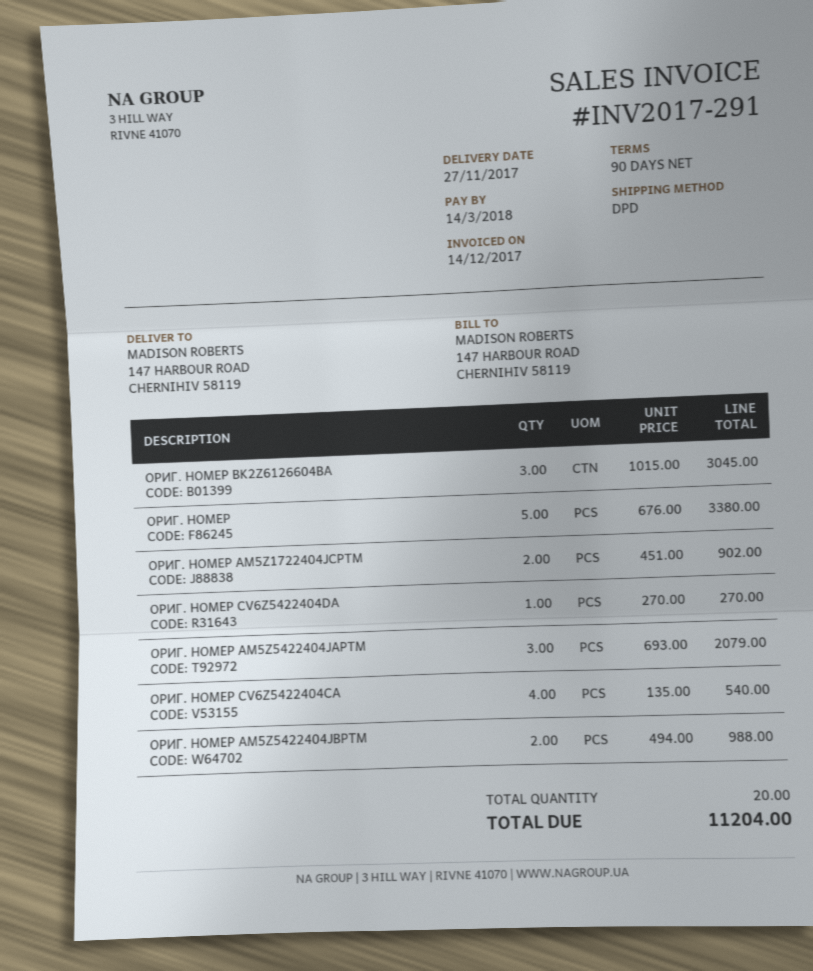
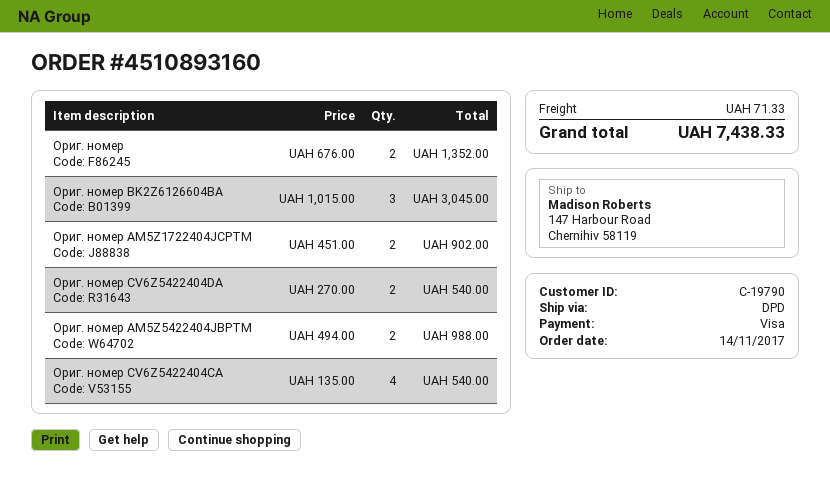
ОРИГ. НОМЕР: 5 x 676.00 = 3380.00 -> 2 x 676.00 = 1352.00
ОРИГ. НОМЕР CV6Z5422404DA: 1 x 270.00 = 270.00 -> 2 x 270.00 = 540.00
ОРИГ. НОМЕР AM5Z5422404JAPTM: 3 x 693.00 = 2079.00 -> none
shipping: none -> 71.33
total: 11204.00 -> 7438.33

